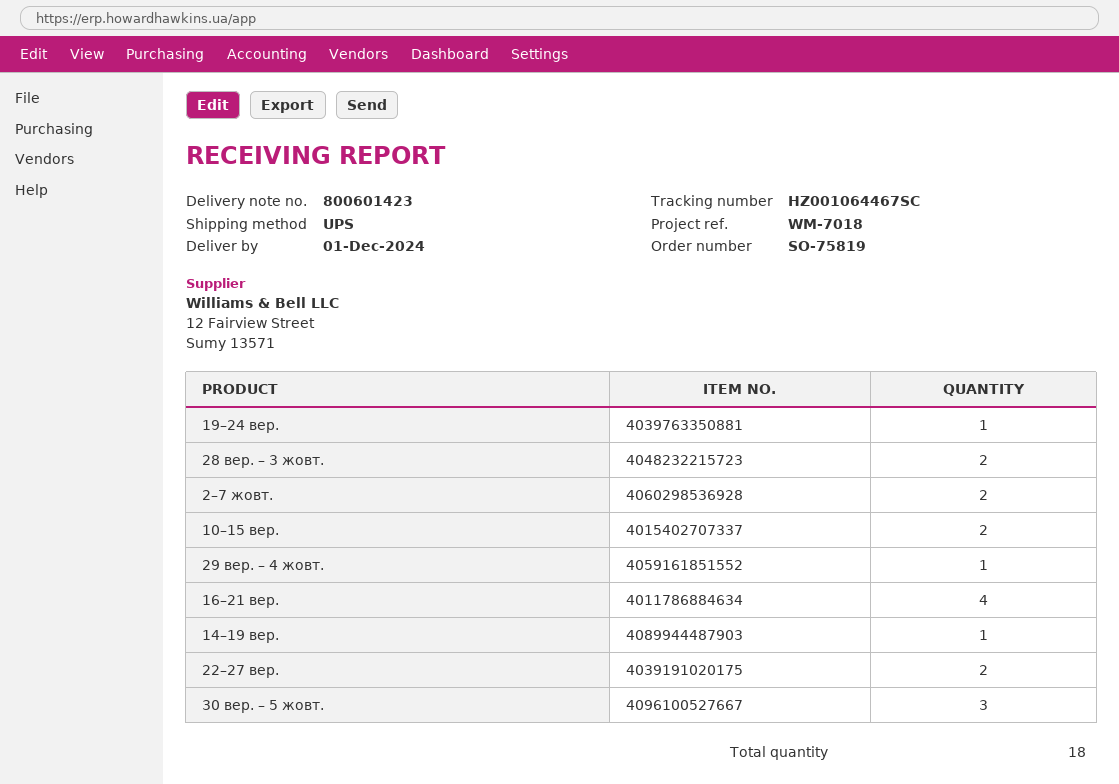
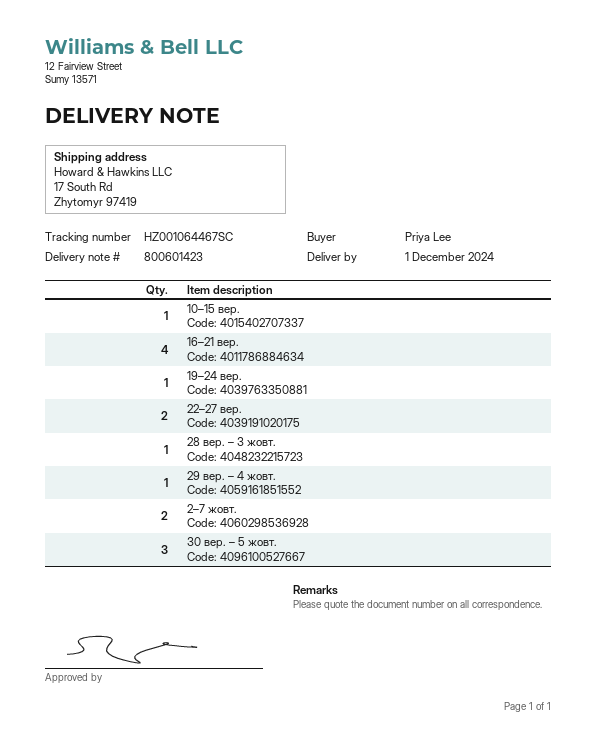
28 вер. – 3 жовт.: 2 -> 1
10–15 вер.: 2 -> 1
14–19 вер.: 1 -> none

